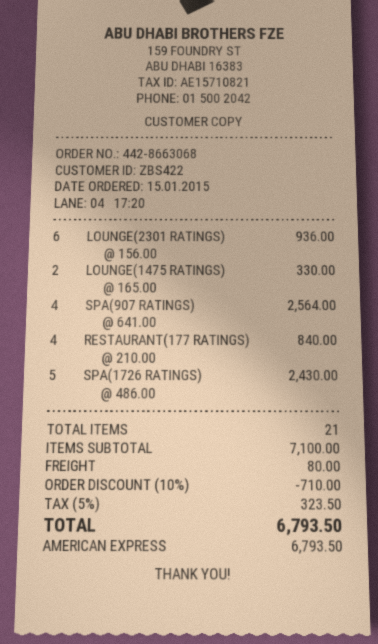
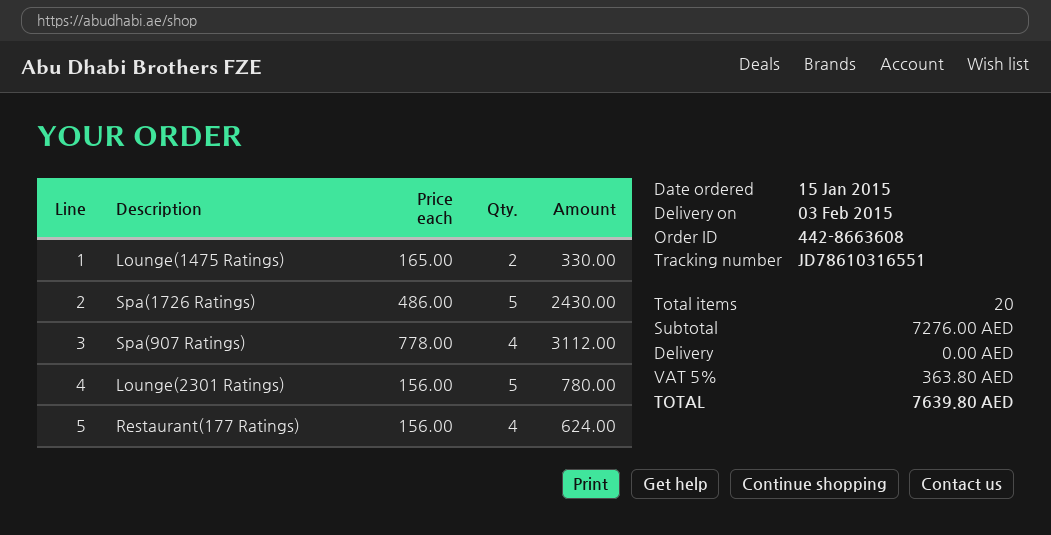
order number: 442-8663068 -> 442-8663608
LOUNGE(2301 RATINGS): 6 x 156.00 = 936.00 -> 5 x 156.00 = 780.00
SPA(907 RATINGS): 4 x 641.00 = 2564.00 -> 4 x 778.00 = 3112.00
RESTAURANT(177 RATINGS): 4 x 210.00 = 840.00 -> 4 x 156.00 = 624.00
total quantity: 21 -> 20
subtotal: 7100.00 -> 7276.00
discount: 10% = 710.00 -> none
shipping: 80.00 -> 0.00
tax: 5% = 323.50 -> 5% = 363.80
total: 6793.50 -> 7639.80

